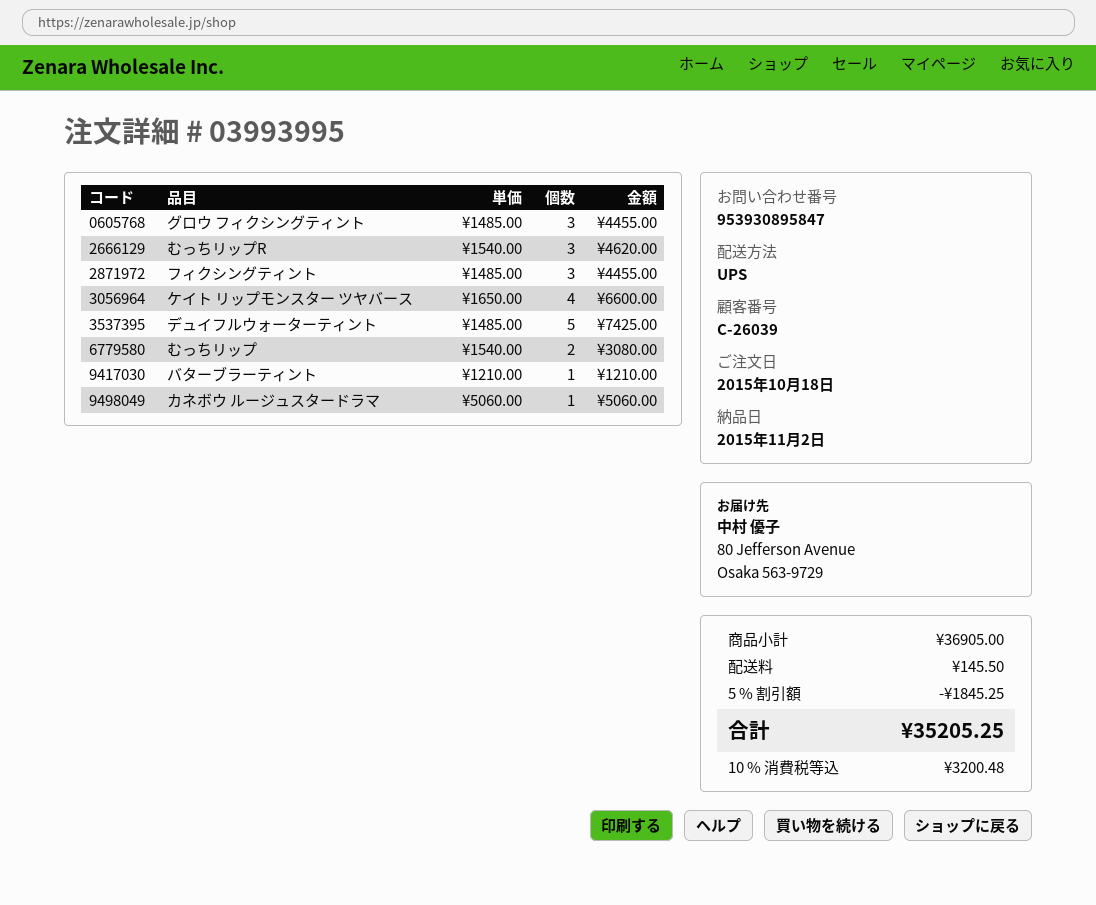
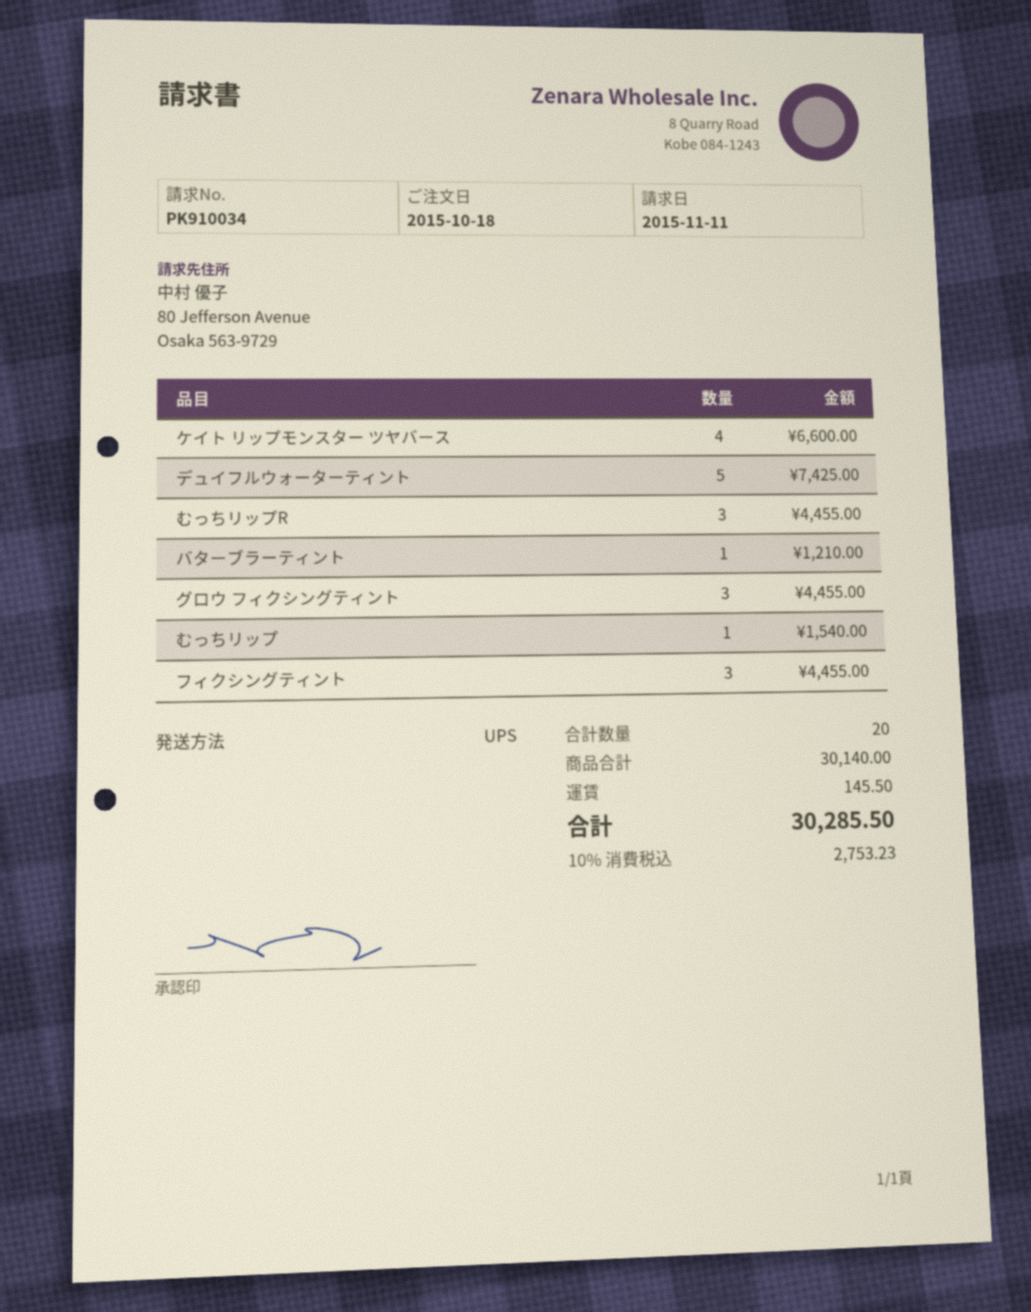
むっちリップR: 3 for 4620.00 -> 3 for 4455.00
むっちリップ: 2 for 3080.00 -> 1 for 1540.00
カネボウ ルージュスタードラマ: 1 for 5060.00 -> none
subtotal: 36905.00 -> 30140.00
discount: 5% = 1845.25 -> none
tax: 10% = 3200.48 -> 10% = 2753.23
total: 35205.25 -> 30285.50

